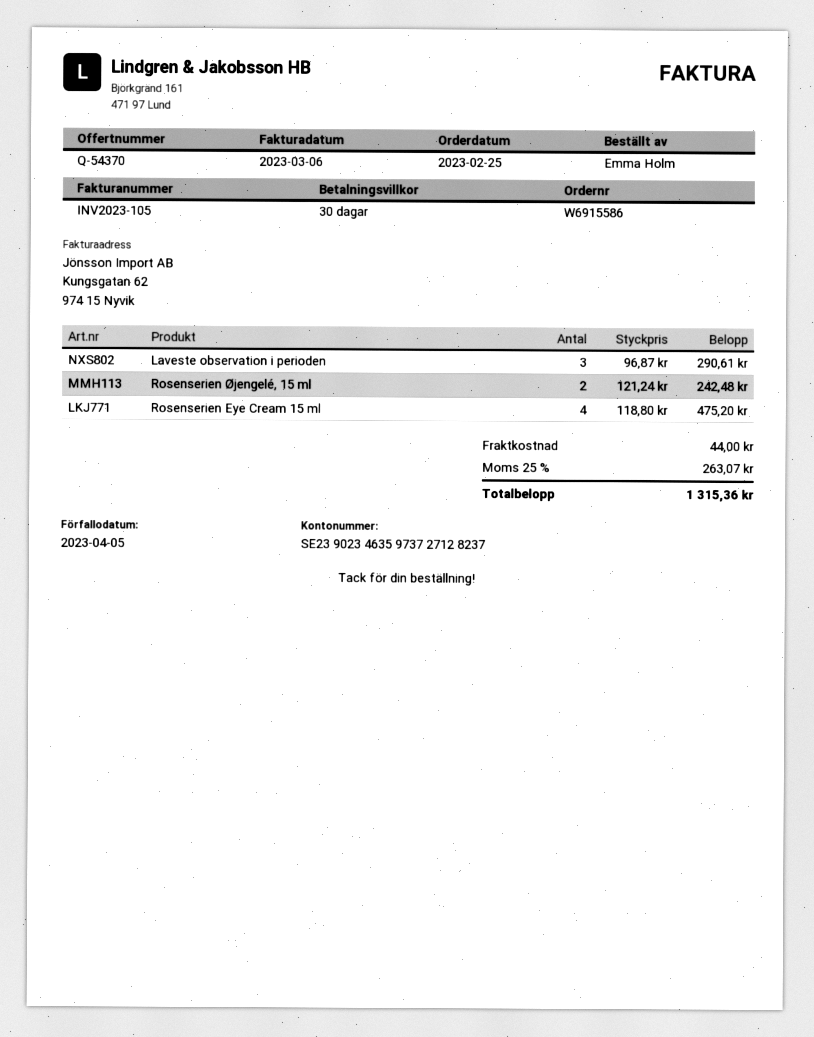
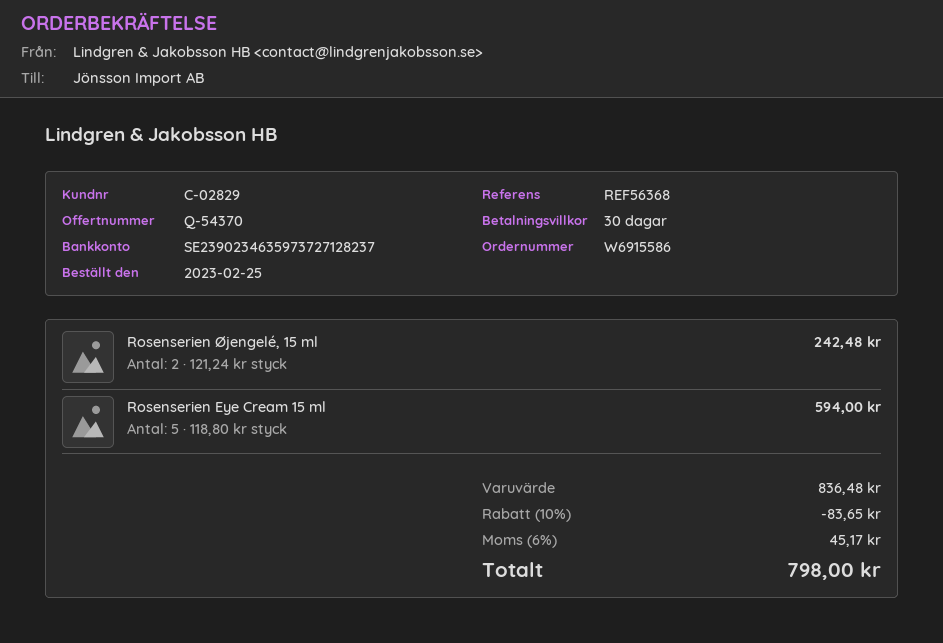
Laveste observation i perioden: 3 x 96.87 = 290.61 -> none
Rosenserien Eye Cream 15 ml: 4 x 118.80 = 475.20 -> 5 x 118.80 = 594.00
discount: none -> 10% = 83.65
shipping: 44.00 -> none
tax: 25% = 263.07 -> 6% = 45.17
total: 1315.36 -> 798.00

